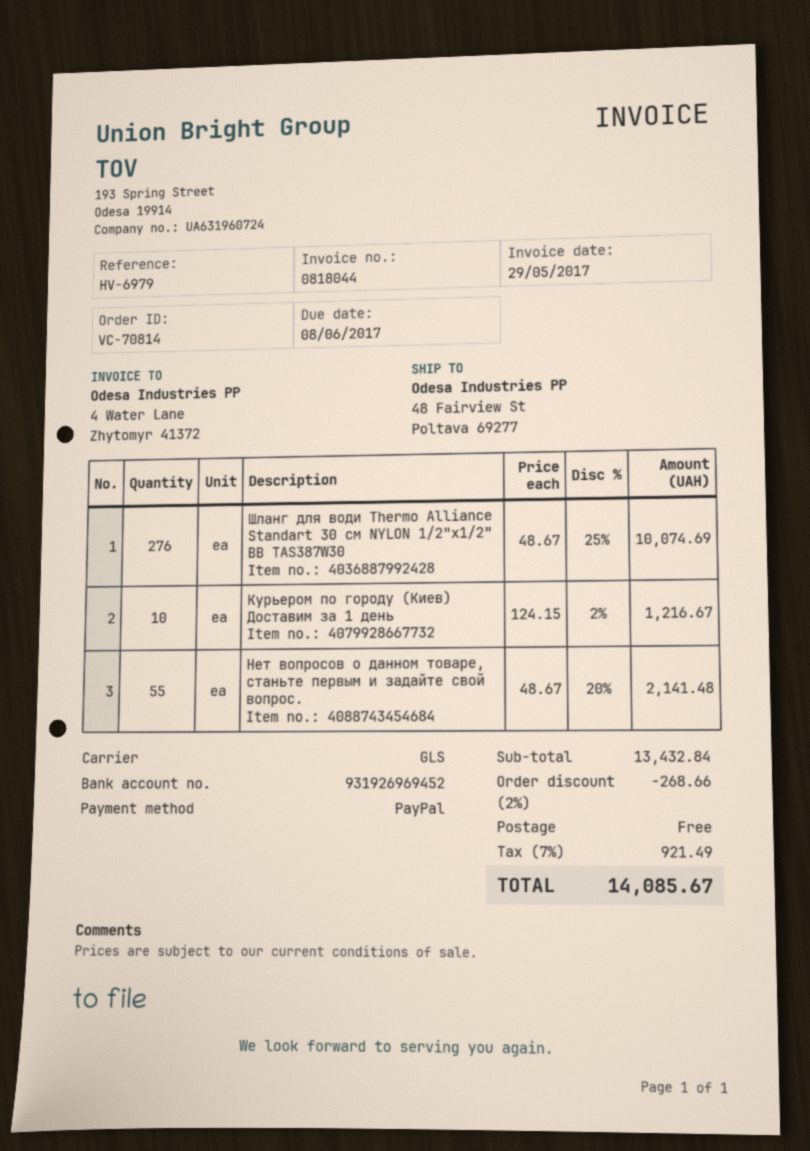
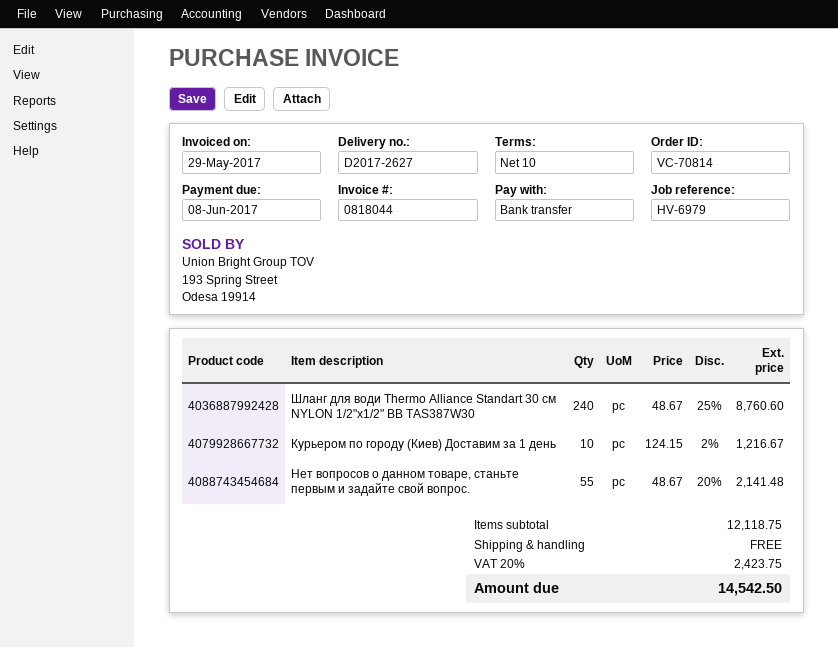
payment method: PayPal -> bank transfer
Шланг для води Thermo Alliance Standart 30 см NYLON 1/2"x1/2" ВВ TAS387W30: 276 x 48.67 - 25% = 10074.69 -> 240 x 48.67 - 25% = 8760.60
subtotal: 13432.84 -> 12118.75
discount: 2% = 268.66 -> none
tax: 7% = 921.49 -> 20% = 2423.75
total: 14085.67 -> 14542.50

